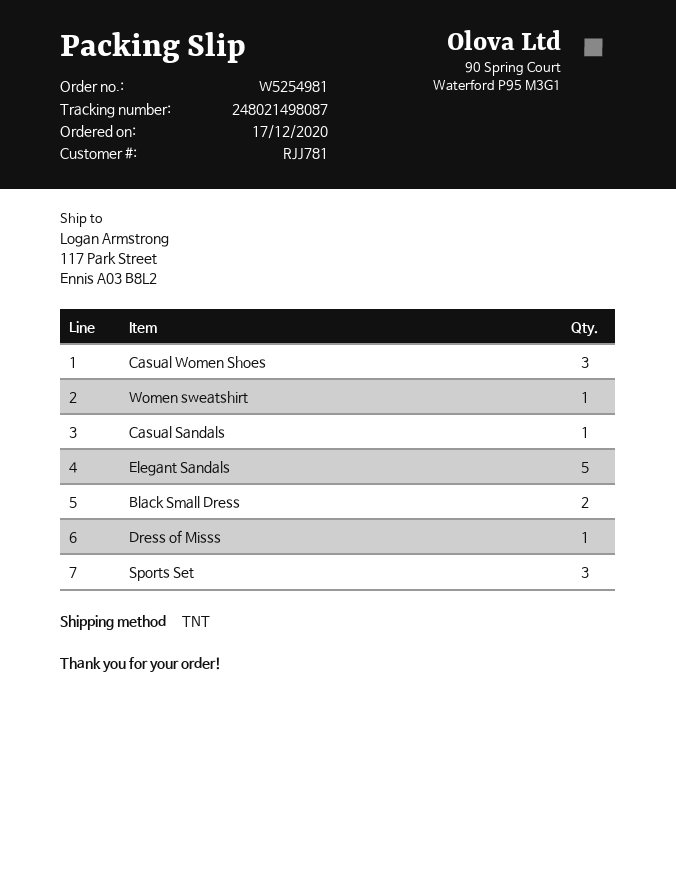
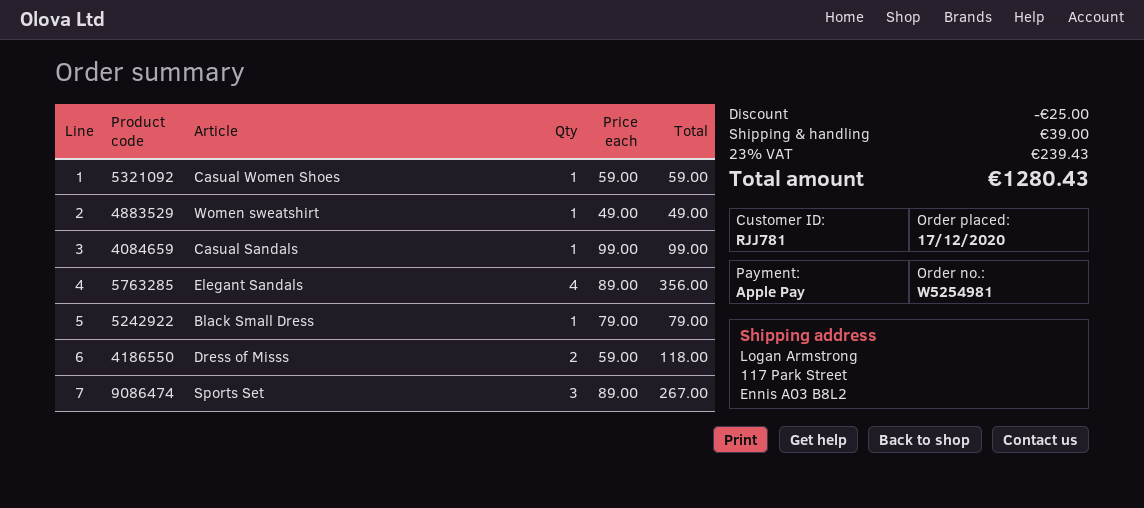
Casual Women Shoes: 3 -> 1
Elegant Sandals: 5 -> 4
Black Small Dress: 2 -> 1
Dress of Misss: 1 -> 2

